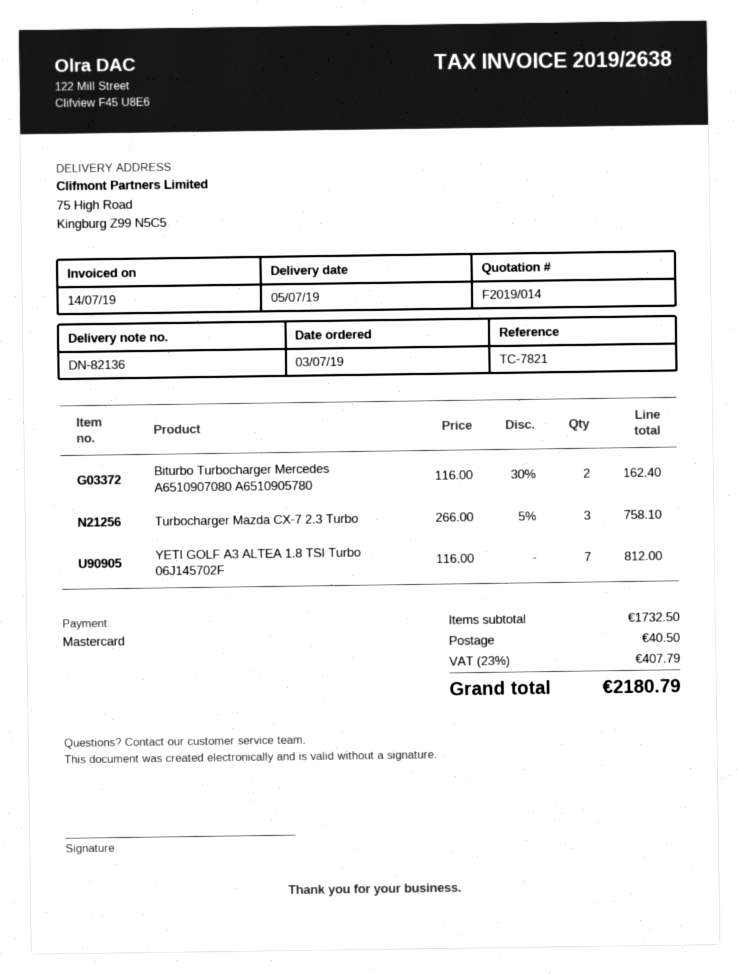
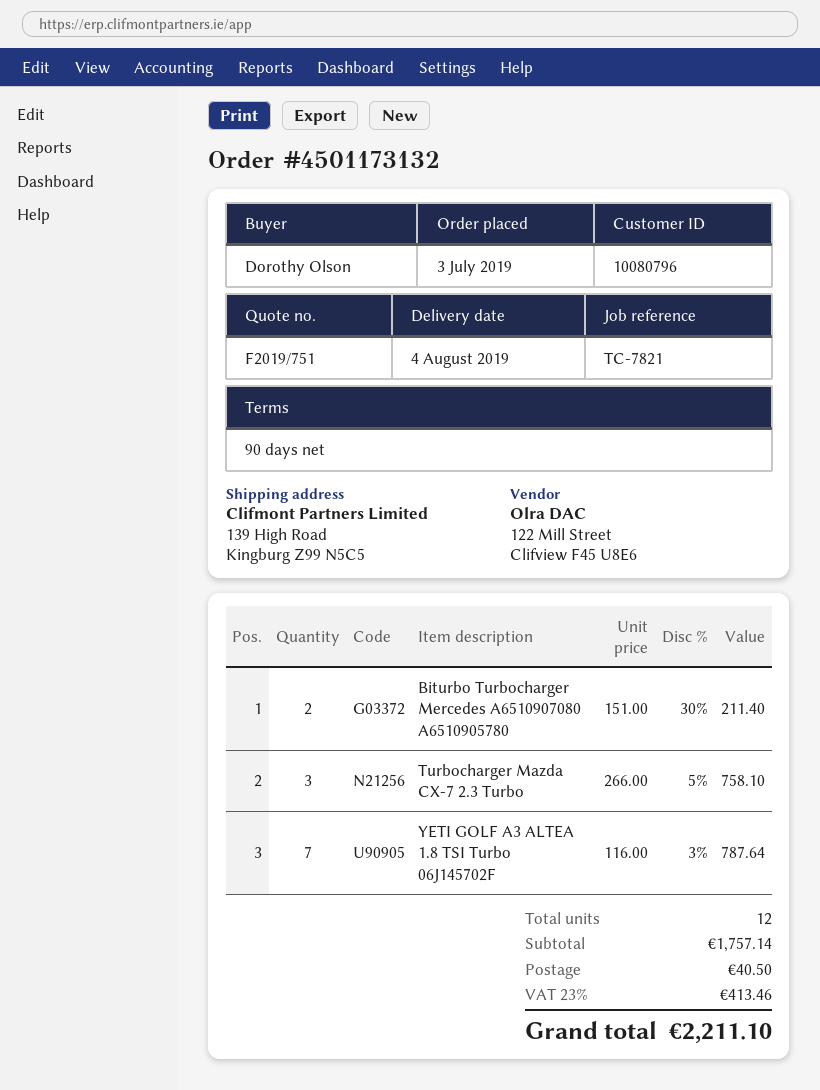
quote number: F2019/014 -> F2019/751
delivery date: 2019-07-05 -> 2019-08-04
ship to: 75 High Road, Kingburg Z99 N5C5 -> 139 High Road, Kingburg Z99 N5C5
Biturbo Turbocharger Mercedes A6510907080 A6510905780: 2 x 116.00 - 30% = 162.40 -> 2 x 151.00 - 30% = 211.40
YETI GOLF A3 ALTEA 1.8 TSI Turbo 06J145702F: 7 x 116.00 = 812.00 -> 7 x 116.00 - 3% = 787.64
subtotal: 1732.50 -> 1757.14
tax: 23% = 407.79 -> 23% = 413.46
total: 2180.79 -> 2211.10

